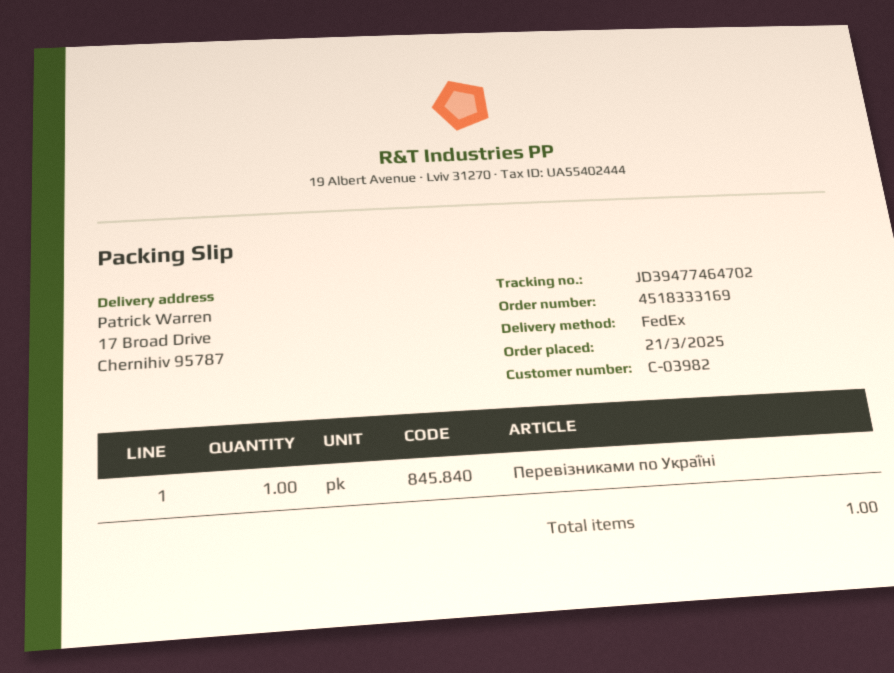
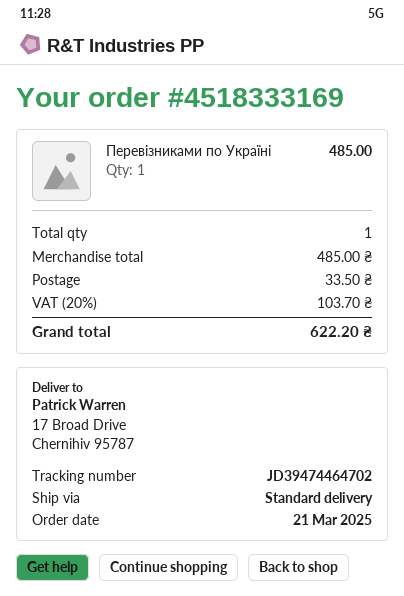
shipping method: FedEx -> standard
tracking number: JD39477464702 -> JD39474464702

